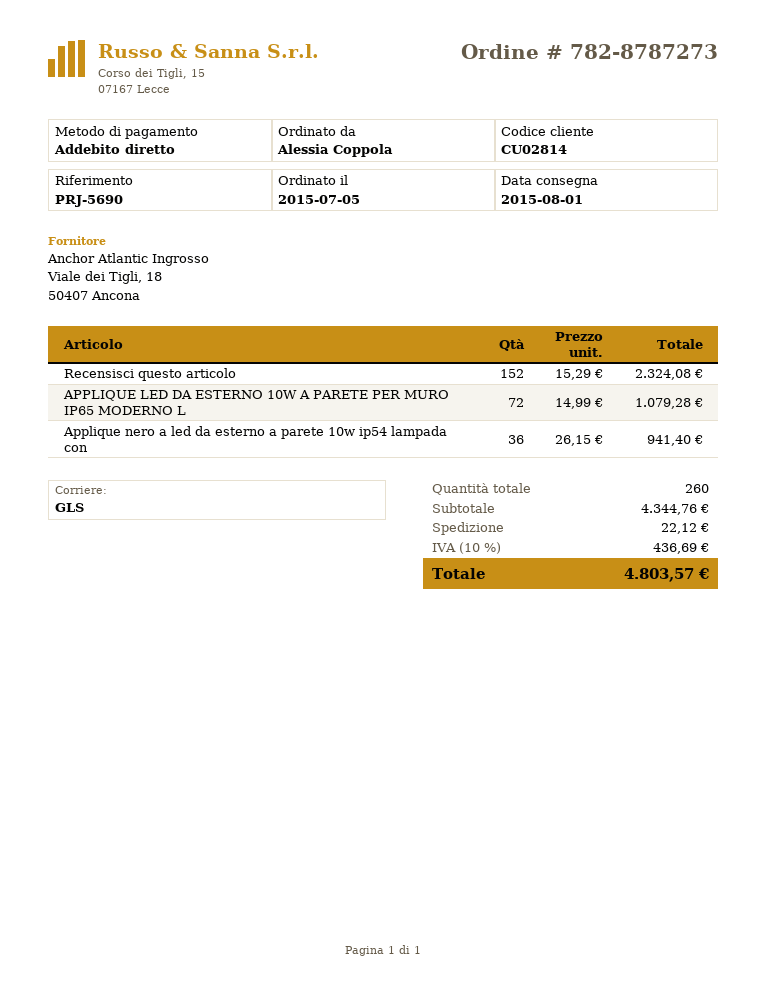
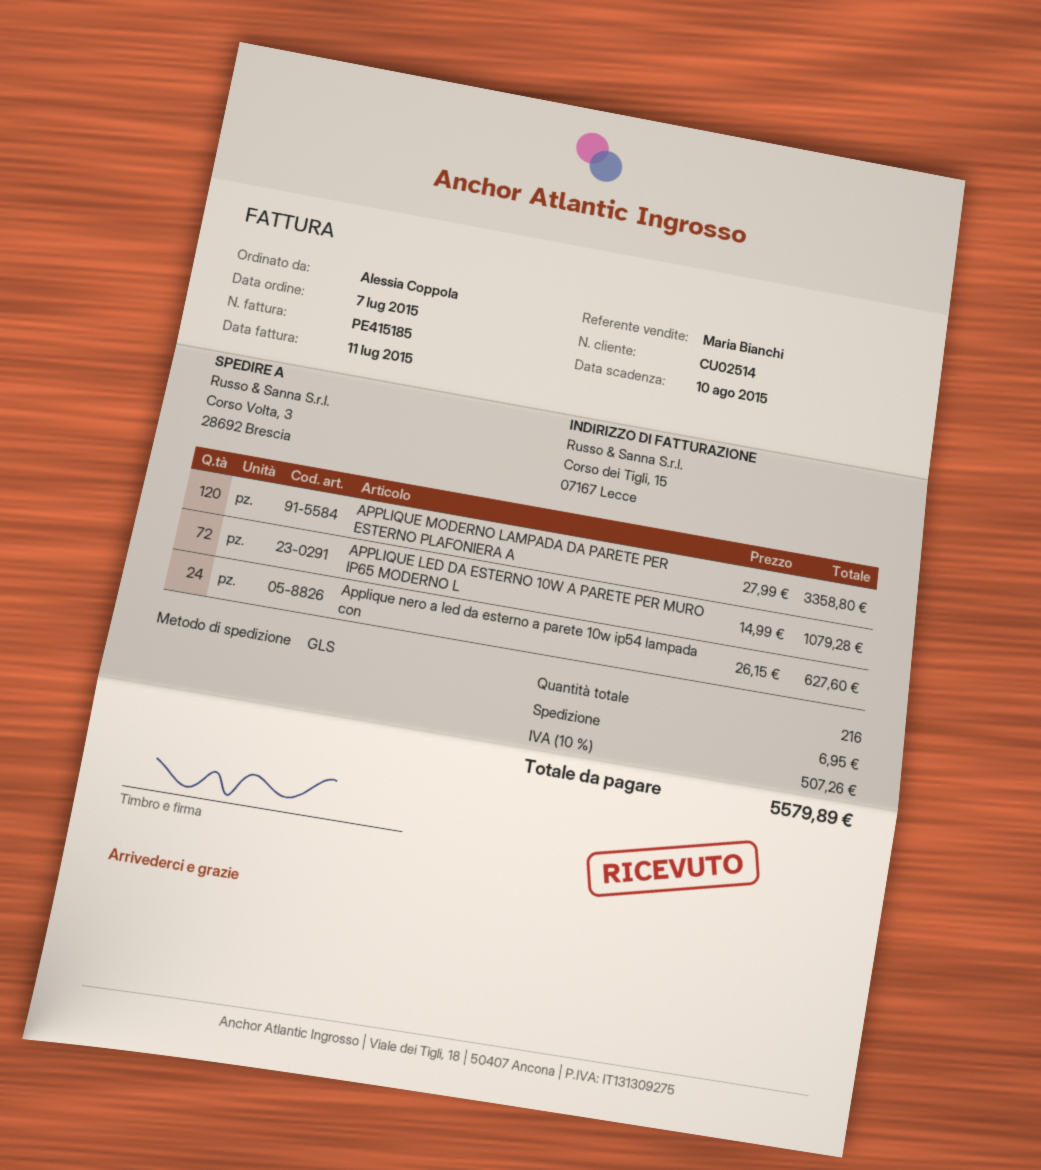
order date: 2015-07-05 -> 2015-07-07
customer number: CU02814 -> CU02514
Recensisci questo articolo: 152 x 15.29 = 2324.08 -> none
Applique nero a led da esterno a parete 10w ip54 lampada con: 36 x 26.15 = 941.40 -> 24 x 26.15 = 627.60
APPLIQUE MODERNO LAMPADA DA PARETE PER ESTERNO PLAFONIERA A: none -> 120 x 27.99 = 3358.80
total quantity: 260 -> 216
shipping: 22.12 -> 6.95
tax: 10% = 436.69 -> 10% = 507.26
total: 4803.57 -> 5579.89

